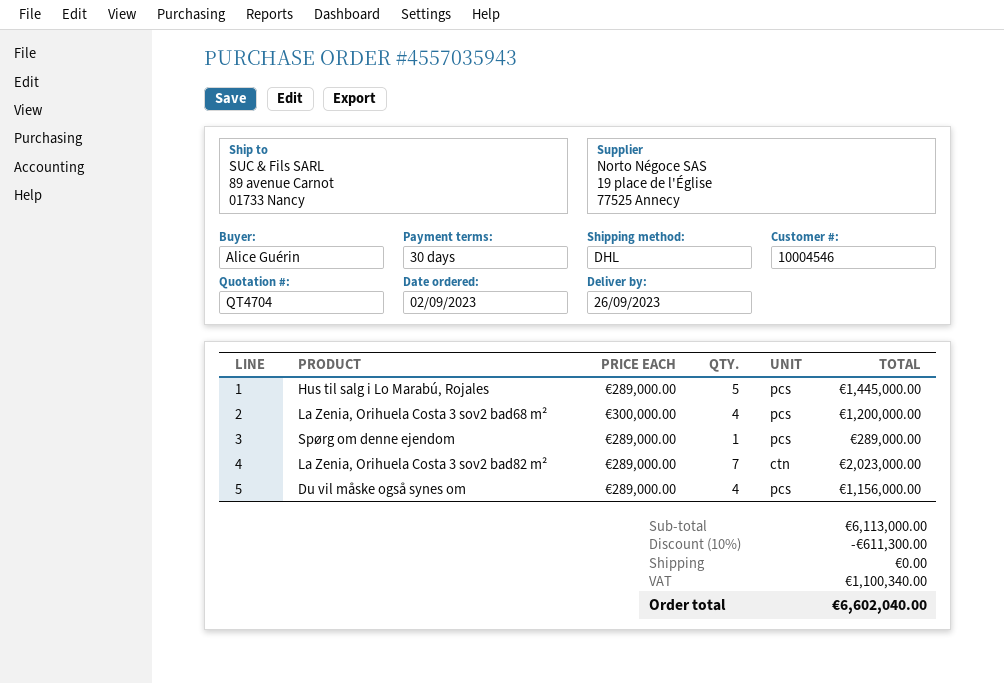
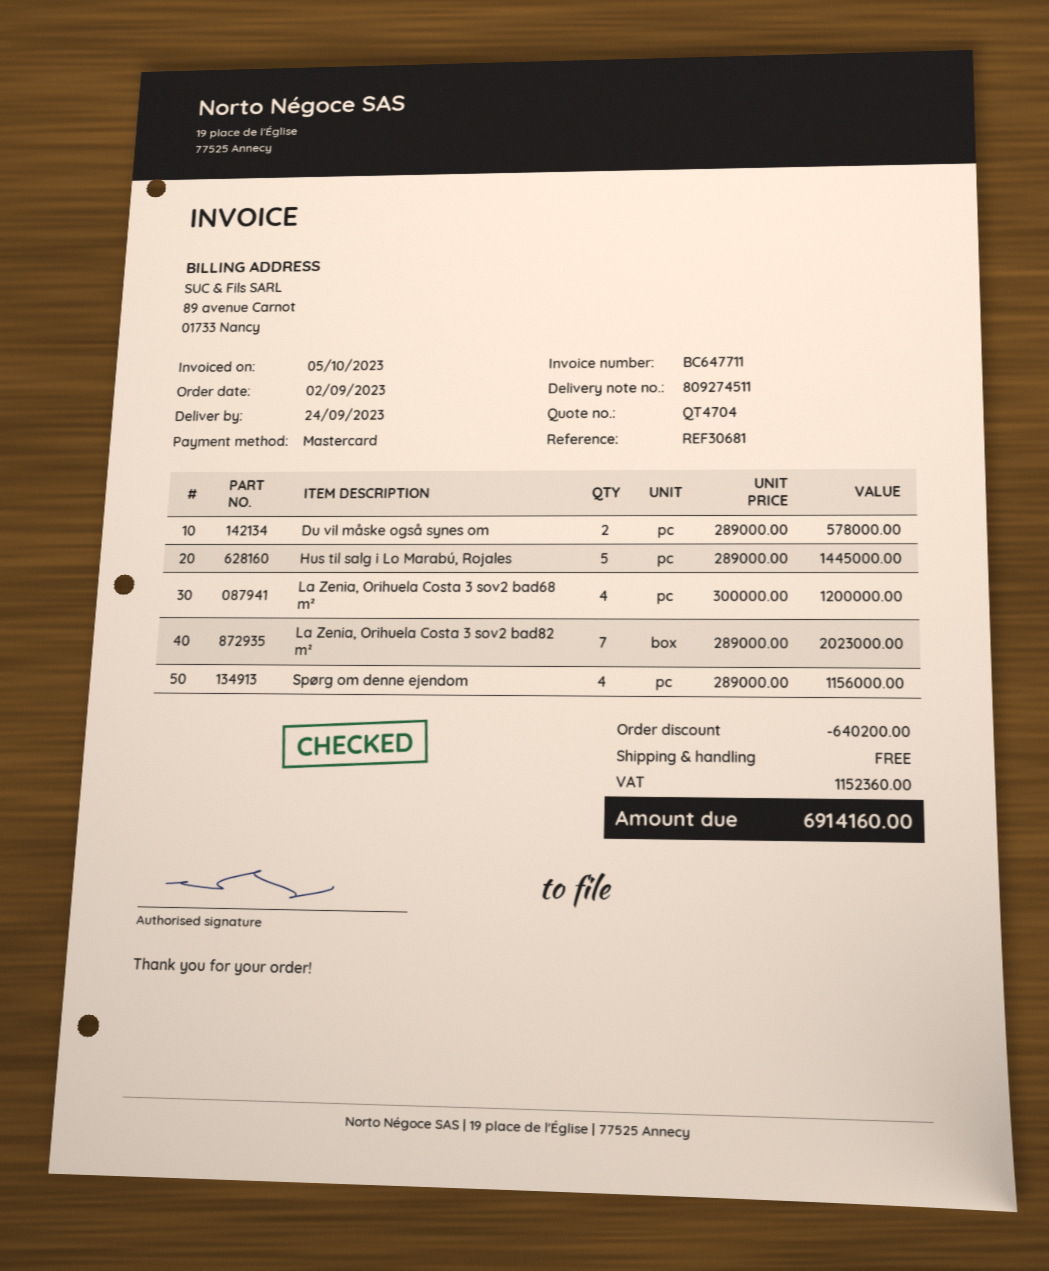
delivery date: 2023-09-26 -> 2023-09-24
Spørg om denne ejendom: 1 x 289000.00 = 289000.00 -> 4 x 289000.00 = 1156000.00
Du vil måske også synes om: 4 x 289000.00 = 1156000.00 -> 2 x 289000.00 = 578000.00
discount: 611300.00 -> 640200.00
tax: 1100340.00 -> 1152360.00
total: 6602040.00 -> 6914160.00

